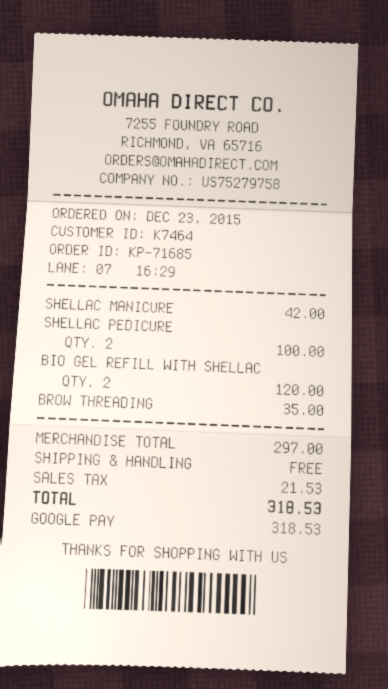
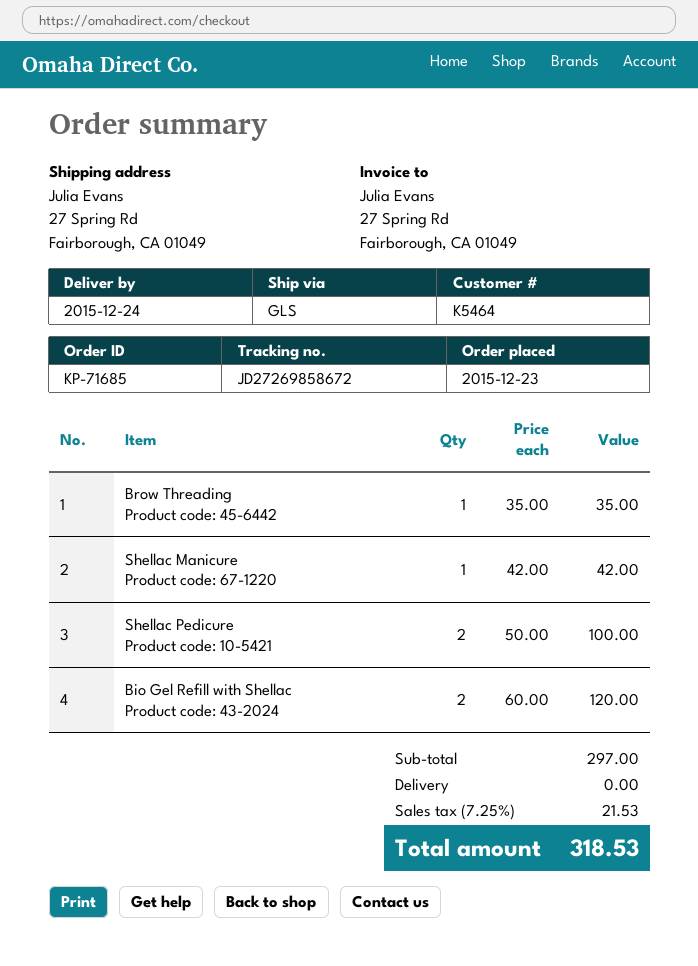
customer number: K7464 -> K5464

